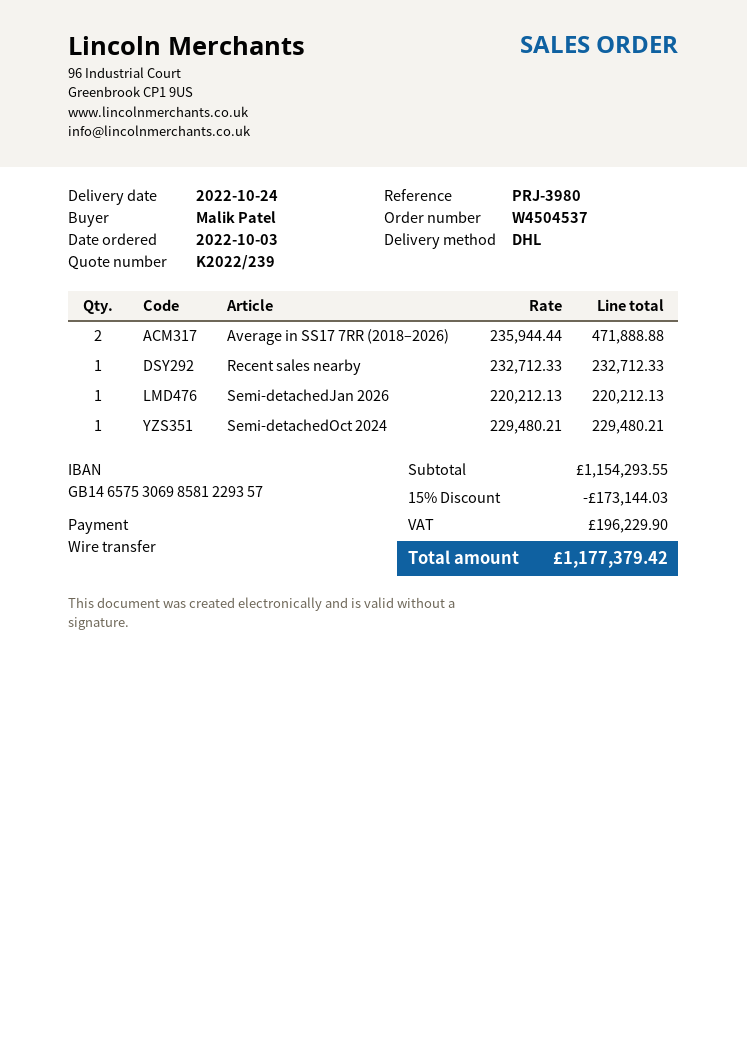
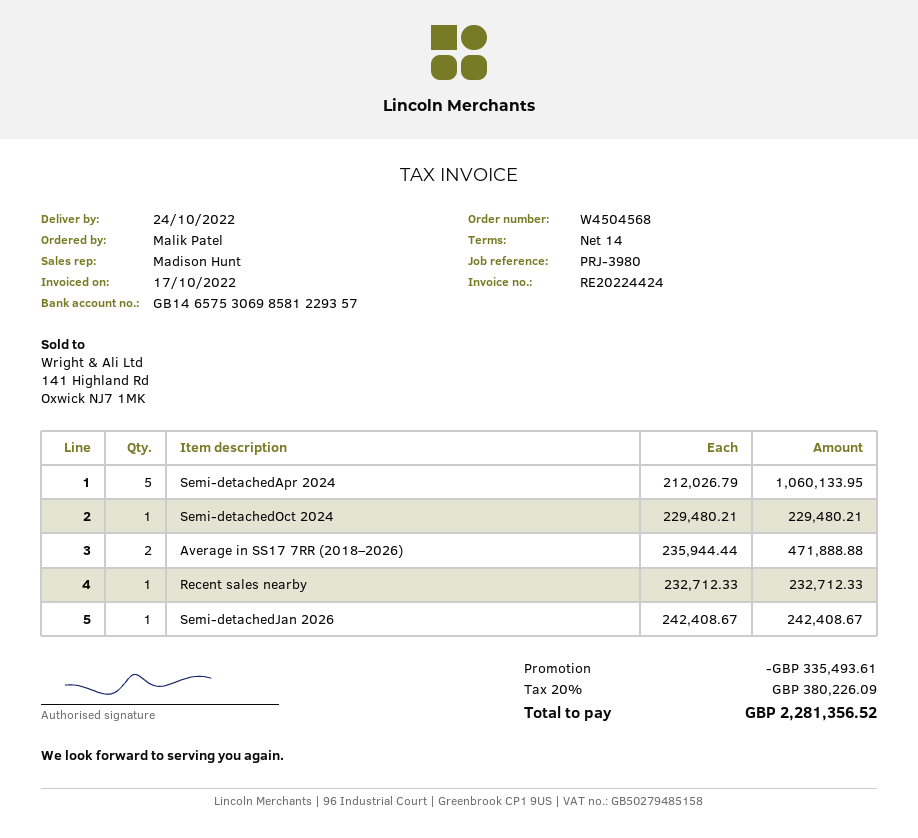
order number: W4504537 -> W4504568
Semi-detachedJan 2026: 1 x 220212.13 = 220212.13 -> 1 x 242408.67 = 242408.67
Semi-detachedApr 2024: none -> 5 x 212026.79 = 1060133.95
discount: 173144.03 -> 335493.61
tax: 196229.90 -> 380226.09
total: 1177379.42 -> 2281356.52

